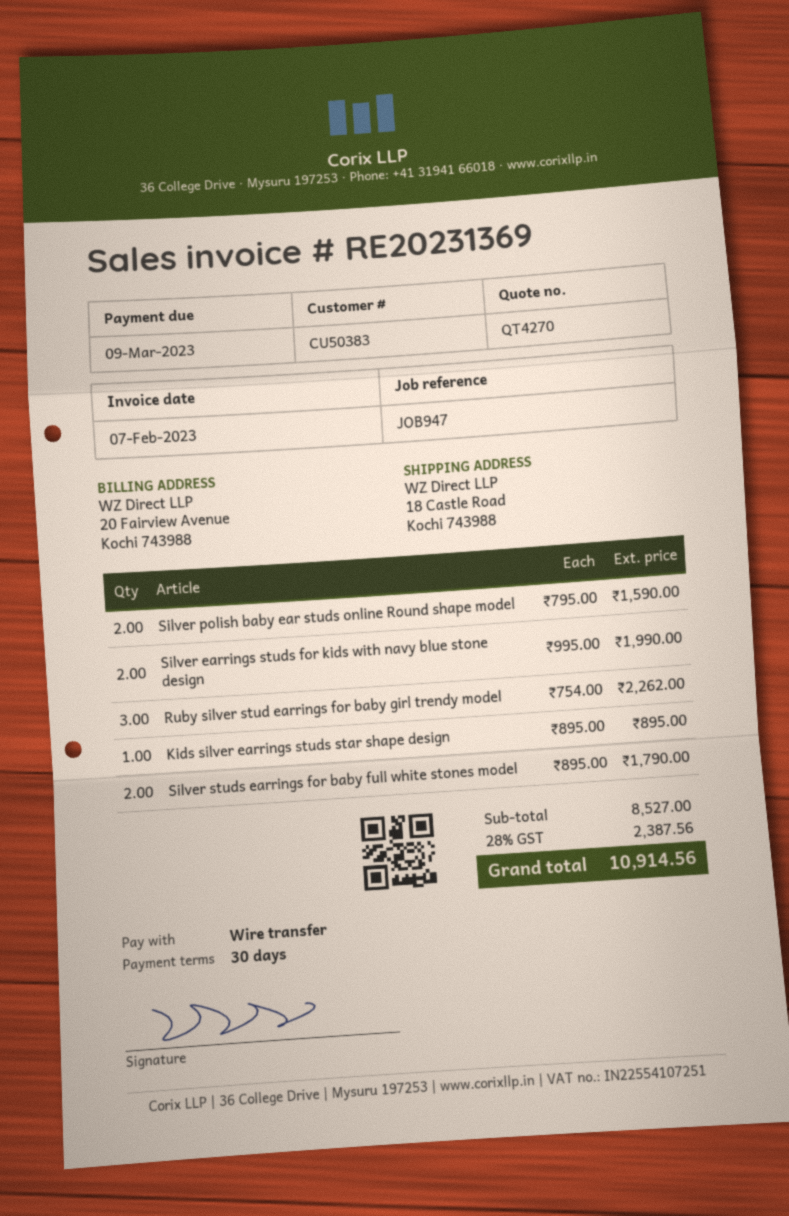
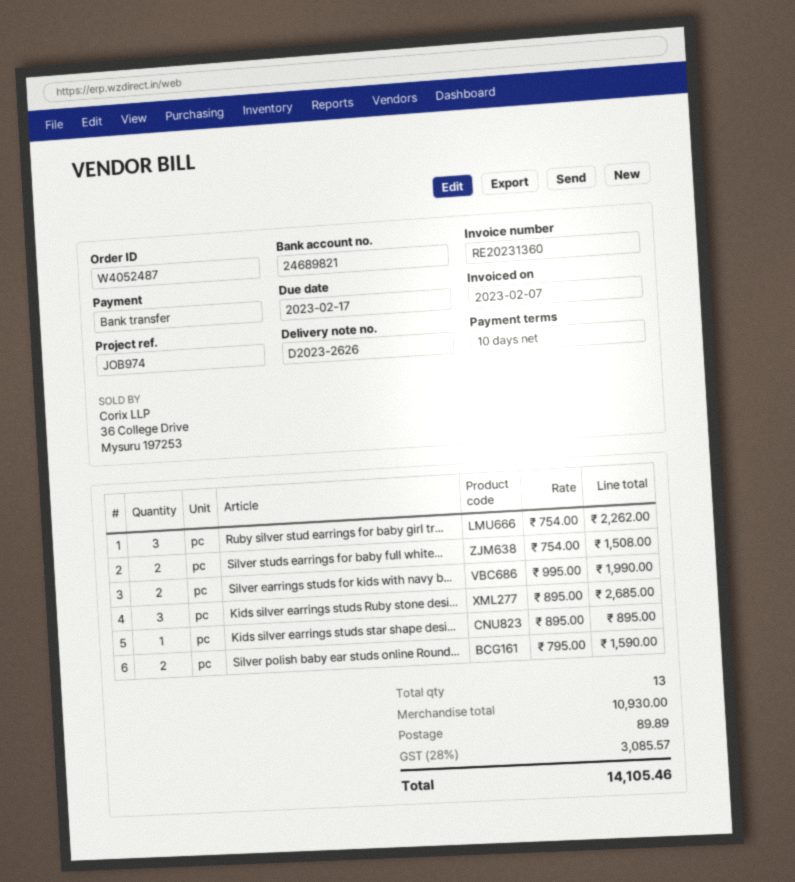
invoice number: RE20231369 -> RE20231360
payment terms: 30 days -> 10 days
due date: 2023-03-09 -> 2023-02-17
reference: JOB947 -> JOB974
Silver studs earrings for baby full white stones model: 2 x 895.00 = 1790.00 -> 2 x 754.00 = 1508.00
Kids silver earrings studs Ruby stone desi...: none -> 3 x 895.00 = 2685.00
subtotal: 8527.00 -> 10930.00
shipping: none -> 89.89
tax: 28% = 2387.56 -> 28% = 3085.57
total: 10914.56 -> 14105.46

